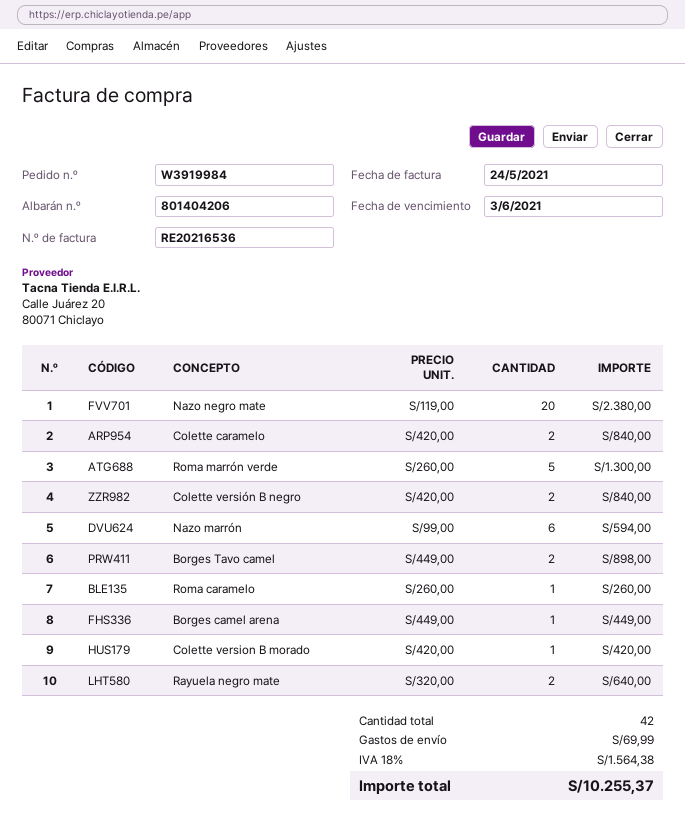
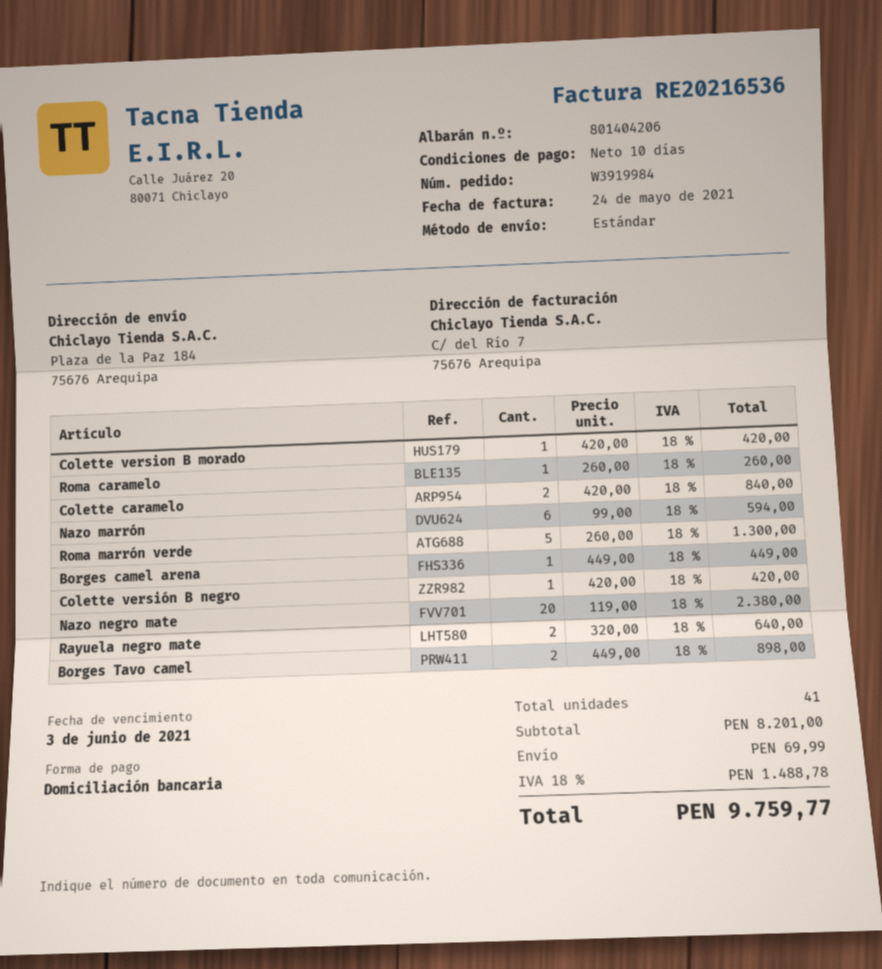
Colette versión B negro: 2 x 420.00 = 840.00 -> 1 x 420.00 = 420.00
total quantity: 42 -> 41
tax: 18% = 1564.38 -> 18% = 1488.78
total: 10255.37 -> 9759.77

